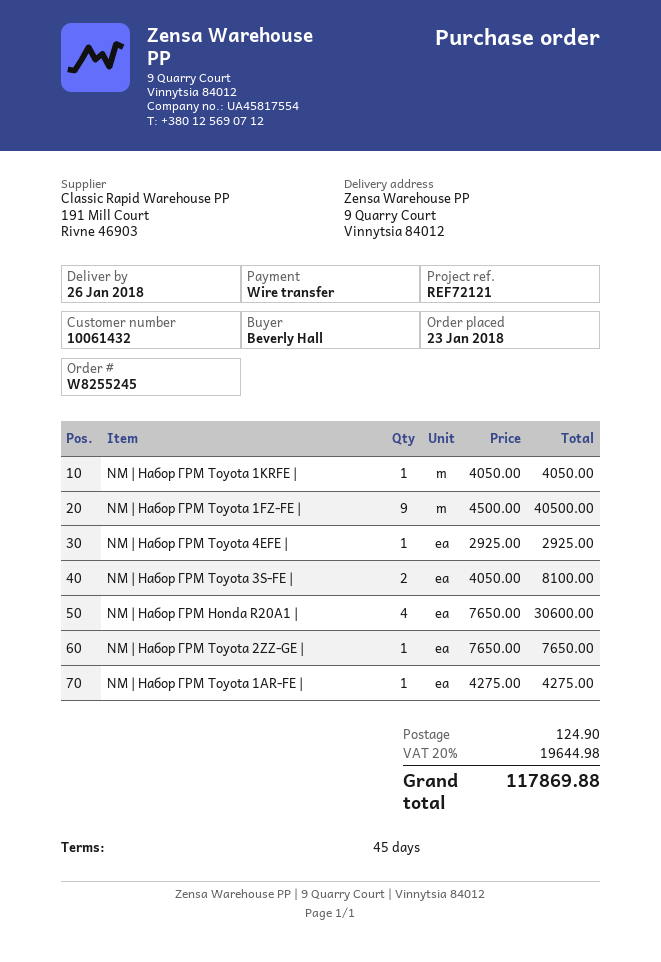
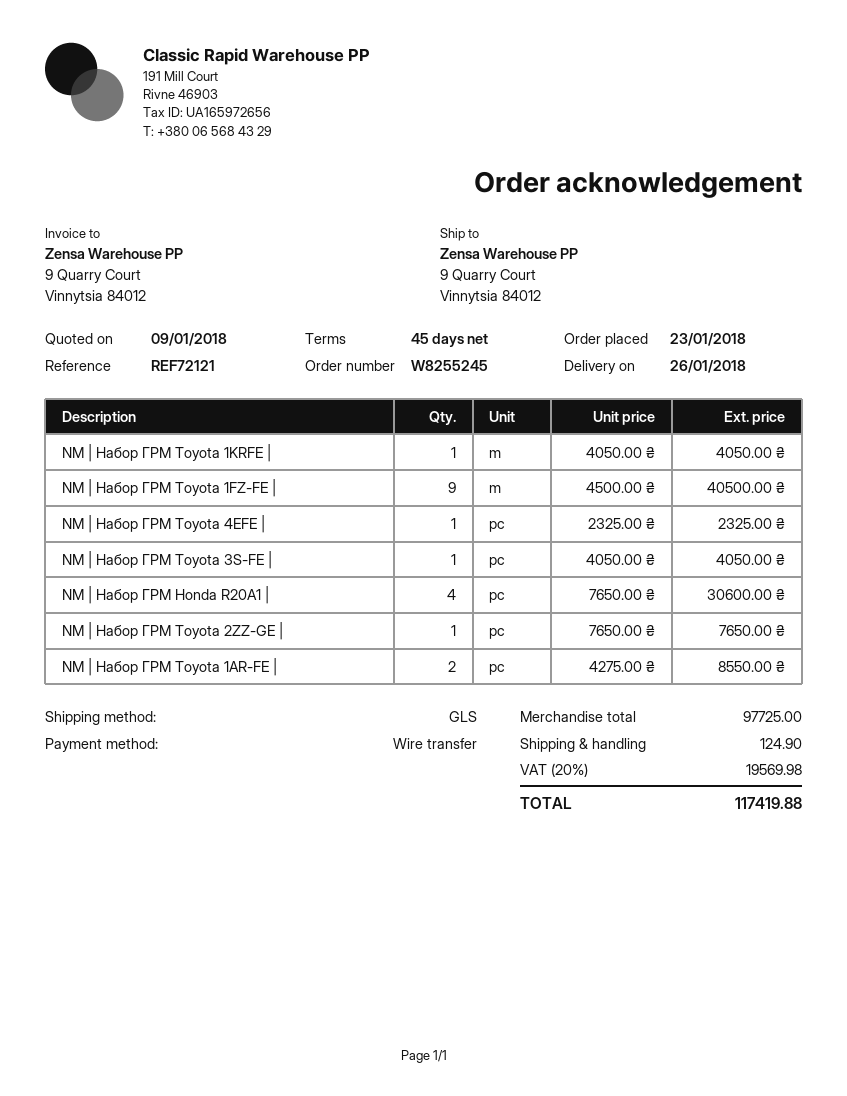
NM | Набор ГРМ Toyota 4EFE |: 1 x 2925.00 = 2925.00 -> 1 x 2325.00 = 2325.00
NM | Набор ГРМ Toyota 3S-FE |: 2 x 4050.00 = 8100.00 -> 1 x 4050.00 = 4050.00
NM | Набор ГРМ Toyota 1AR-FE |: 1 x 4275.00 = 4275.00 -> 2 x 4275.00 = 8550.00
tax: 20% = 19644.98 -> 20% = 19569.98
total: 117869.88 -> 117419.88

